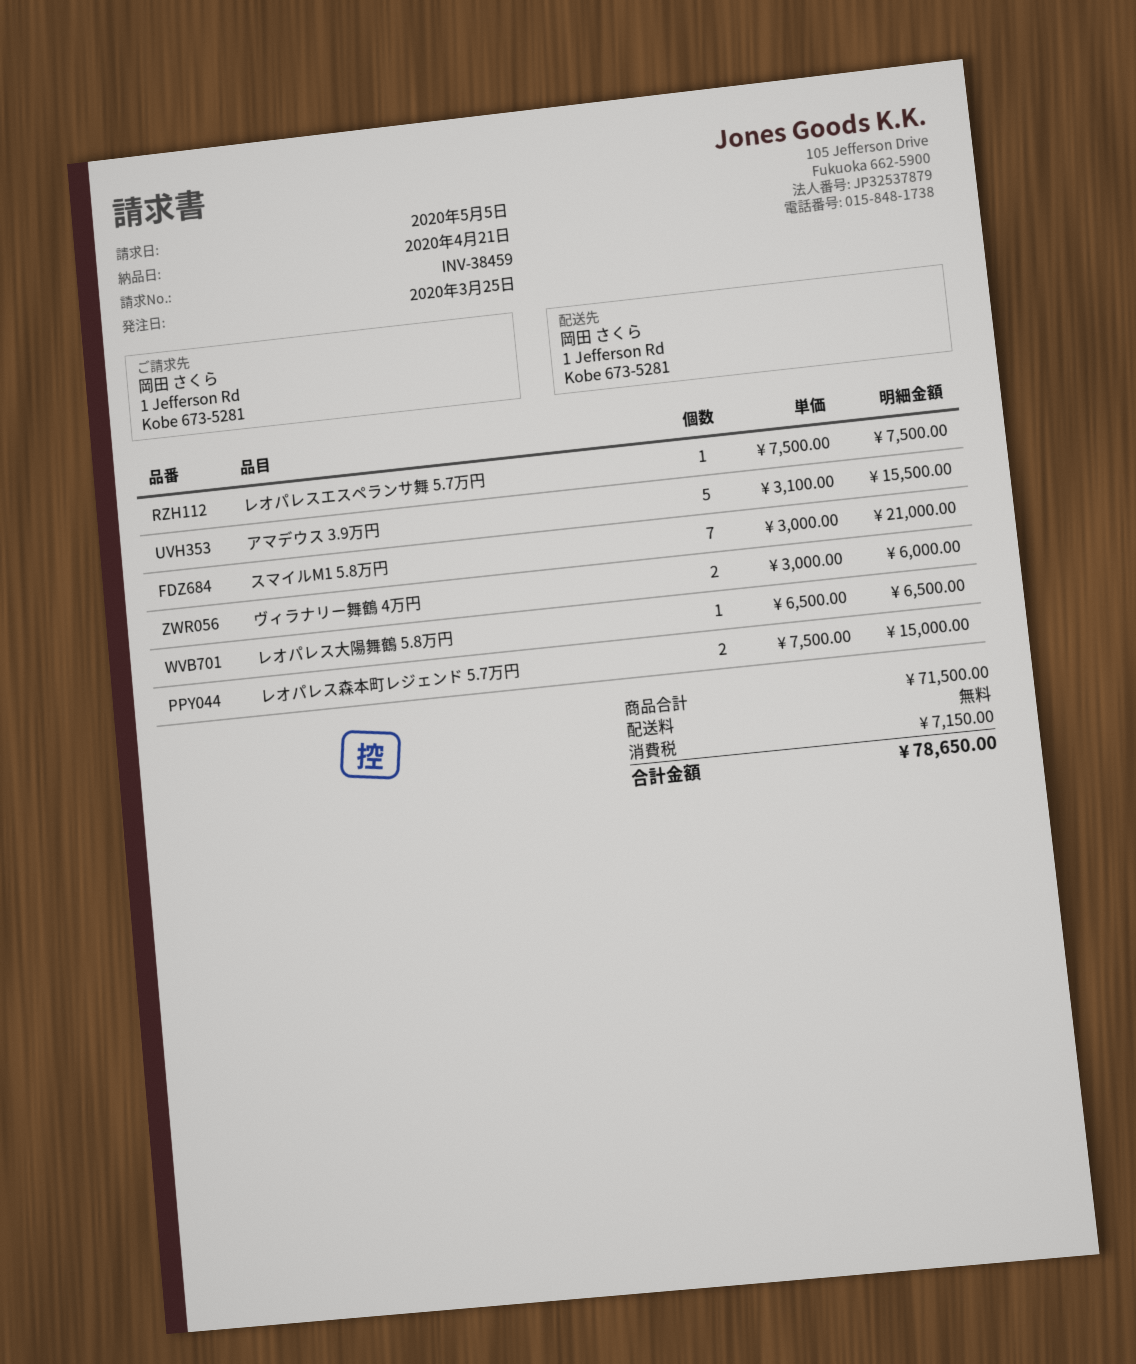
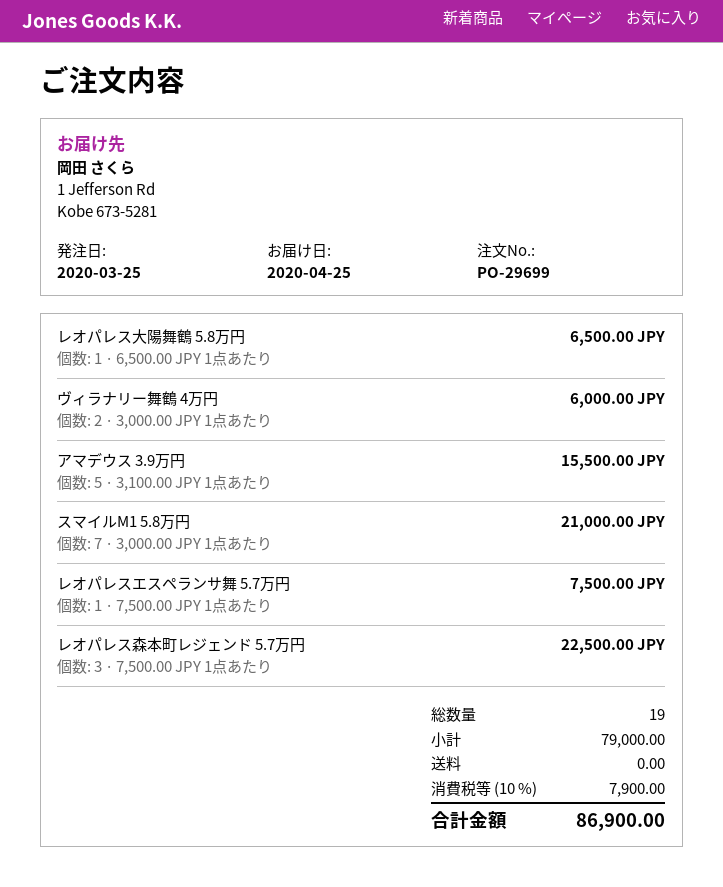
delivery date: 2020-04-21 -> 2020-04-25
レオパレス森本町レジェンド 5.7万円: 2 x 7500.00 = 15000.00 -> 3 x 7500.00 = 22500.00
subtotal: 71500.00 -> 79000.00
tax: 7150.00 -> 7900.00
total: 78650.00 -> 86900.00

